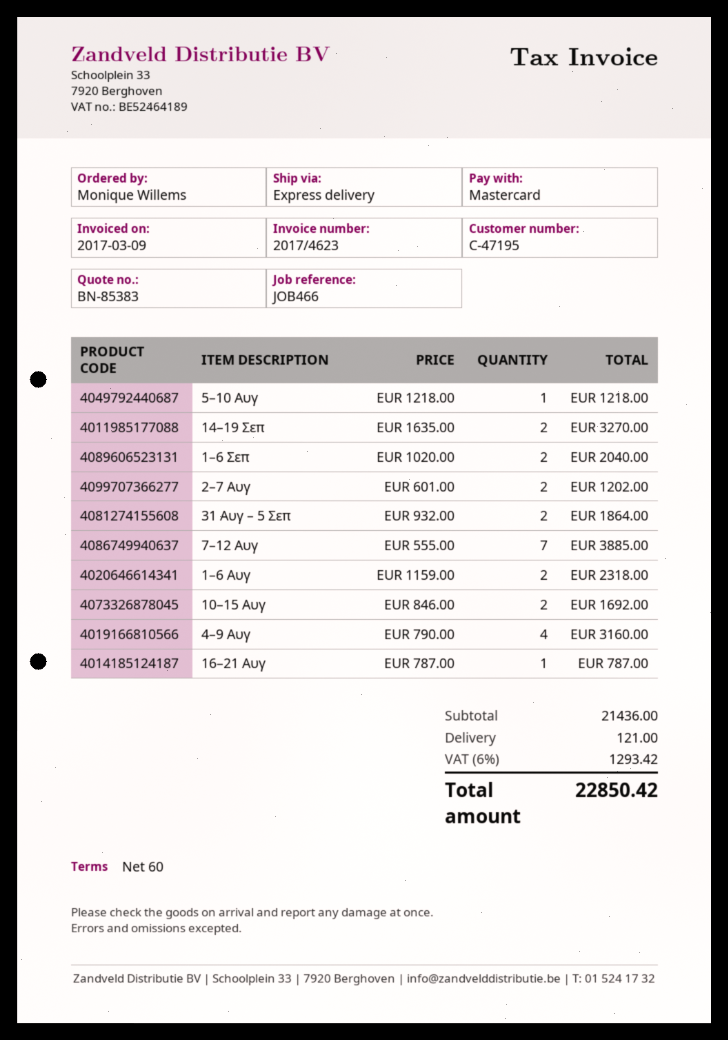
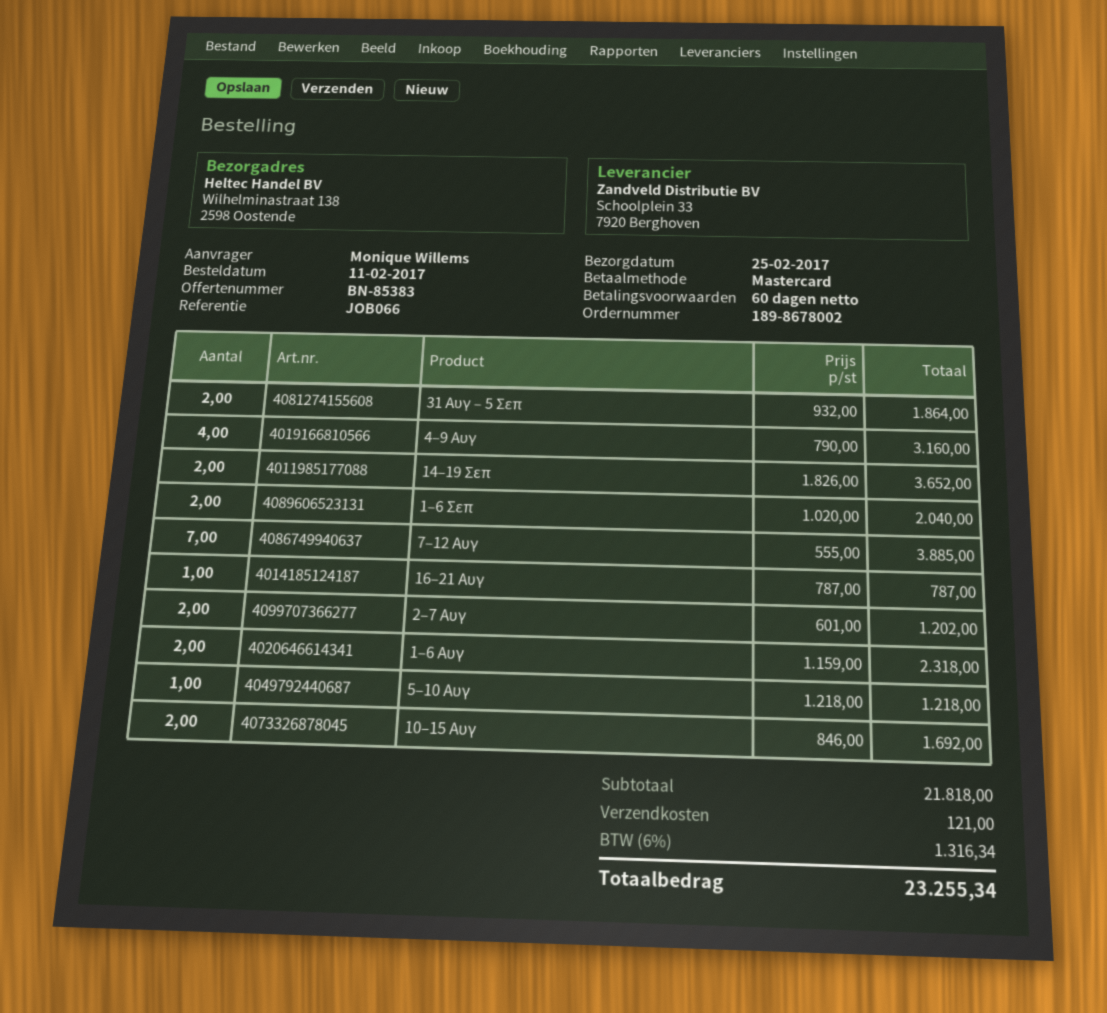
reference: JOB466 -> JOB066
14–19 Σεπ: 2 x 1635.00 = 3270.00 -> 2 x 1826.00 = 3652.00
subtotal: 21436.00 -> 21818.00
tax: 6% = 1293.42 -> 6% = 1316.34
total: 22850.42 -> 23255.34

